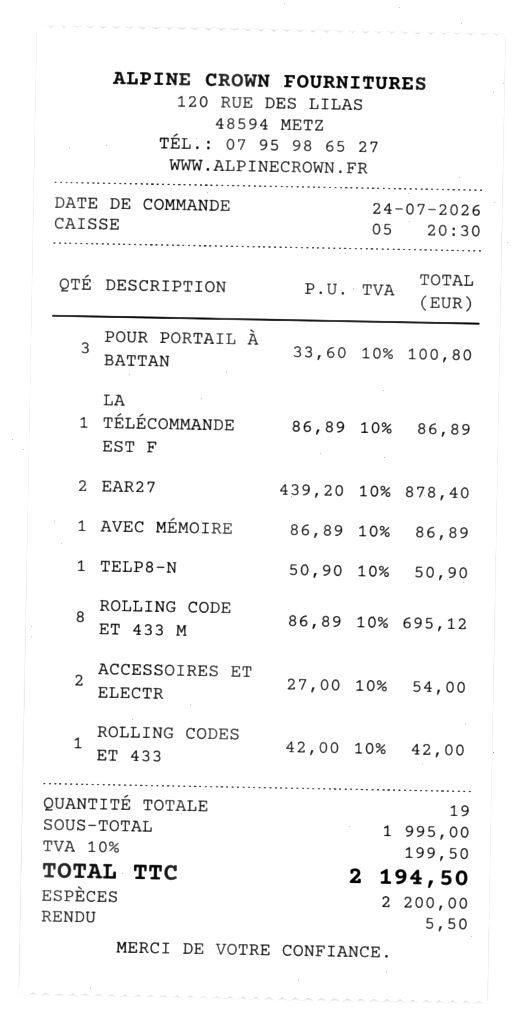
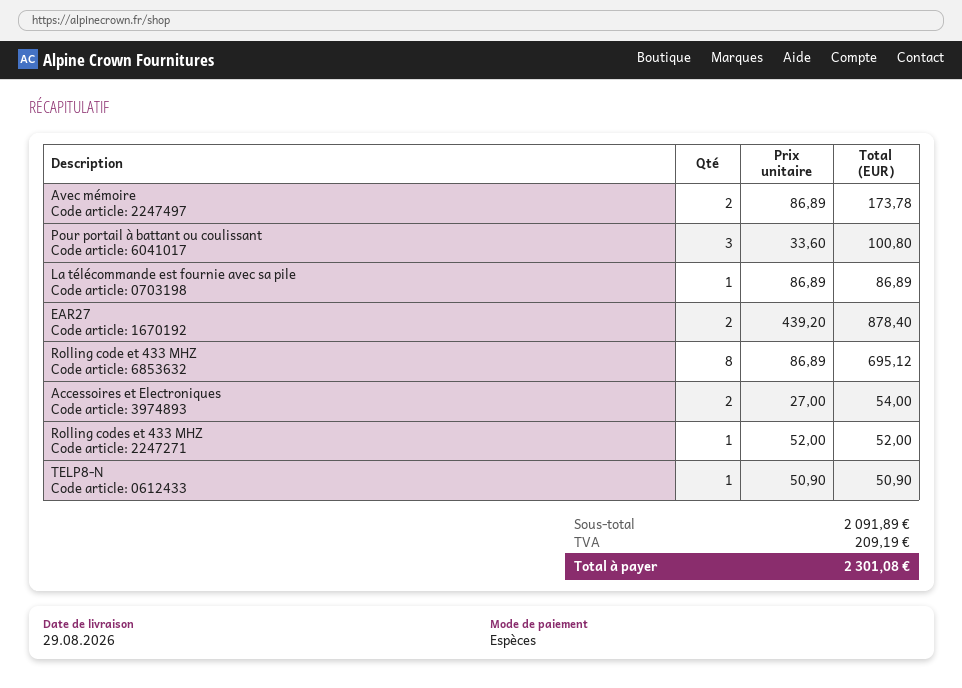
AVEC MÉMOIRE: 1 x 86.89 = 86.89 -> 2 x 86.89 = 173.78
ROLLING CODES ET 433: 1 x 42.00 = 42.00 -> 1 x 52.00 = 52.00
subtotal: 1995.00 -> 2091.89
tax: 199.50 -> 209.19
total: 2194.50 -> 2301.08

